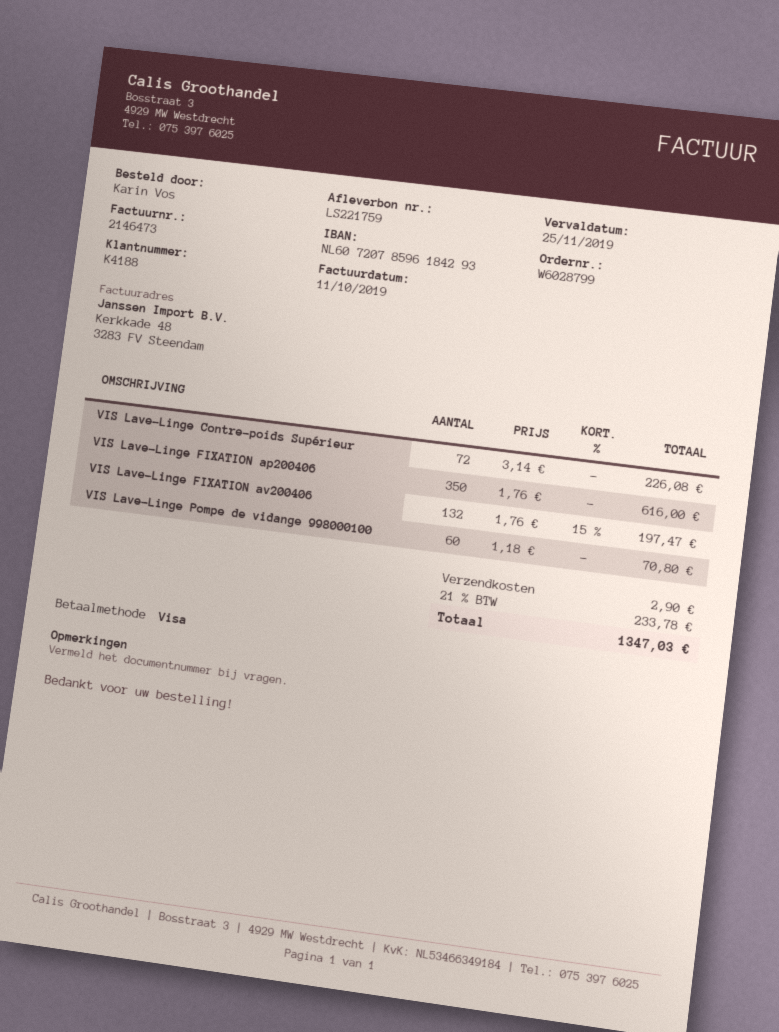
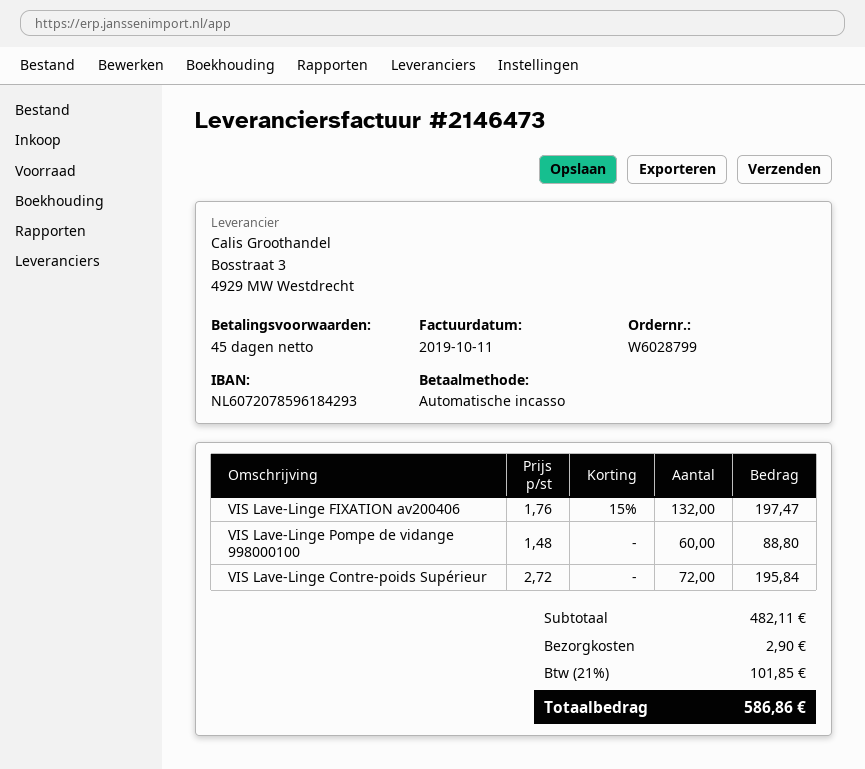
payment method: Visa -> direct debit
VIS Lave-Linge Contre-poids Supérieur: 72 x 3.14 = 226.08 -> 72 x 2.72 = 195.84
VIS Lave-Linge FIXATION ap200406: 350 x 1.76 = 616.00 -> none
VIS Lave-Linge Pompe de vidange 998000100: 60 x 1.18 = 70.80 -> 60 x 1.48 = 88.80
tax: 21% = 233.78 -> 21% = 101.85
total: 1347.03 -> 586.86

